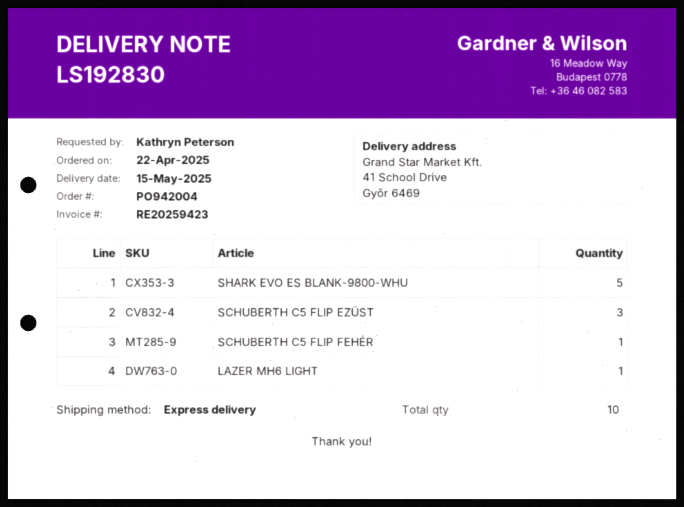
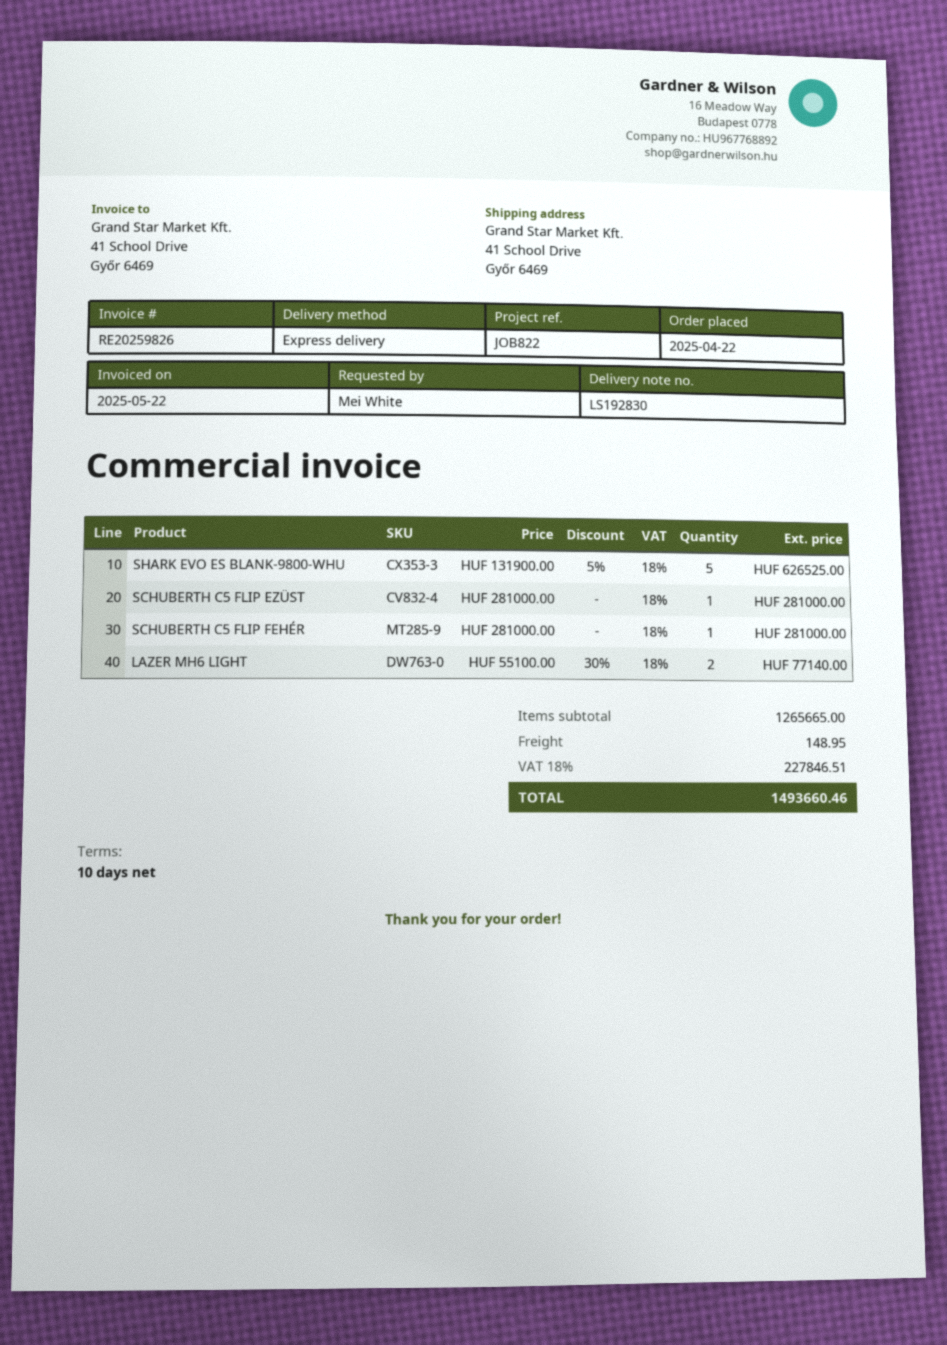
invoice number: RE20259423 -> RE20259826
ordered by: Kathryn Peterson -> Mei White
SCHUBERTH C5 FLIP EZÜST: 3 -> 1
LAZER MH6 LIGHT: 1 -> 2

